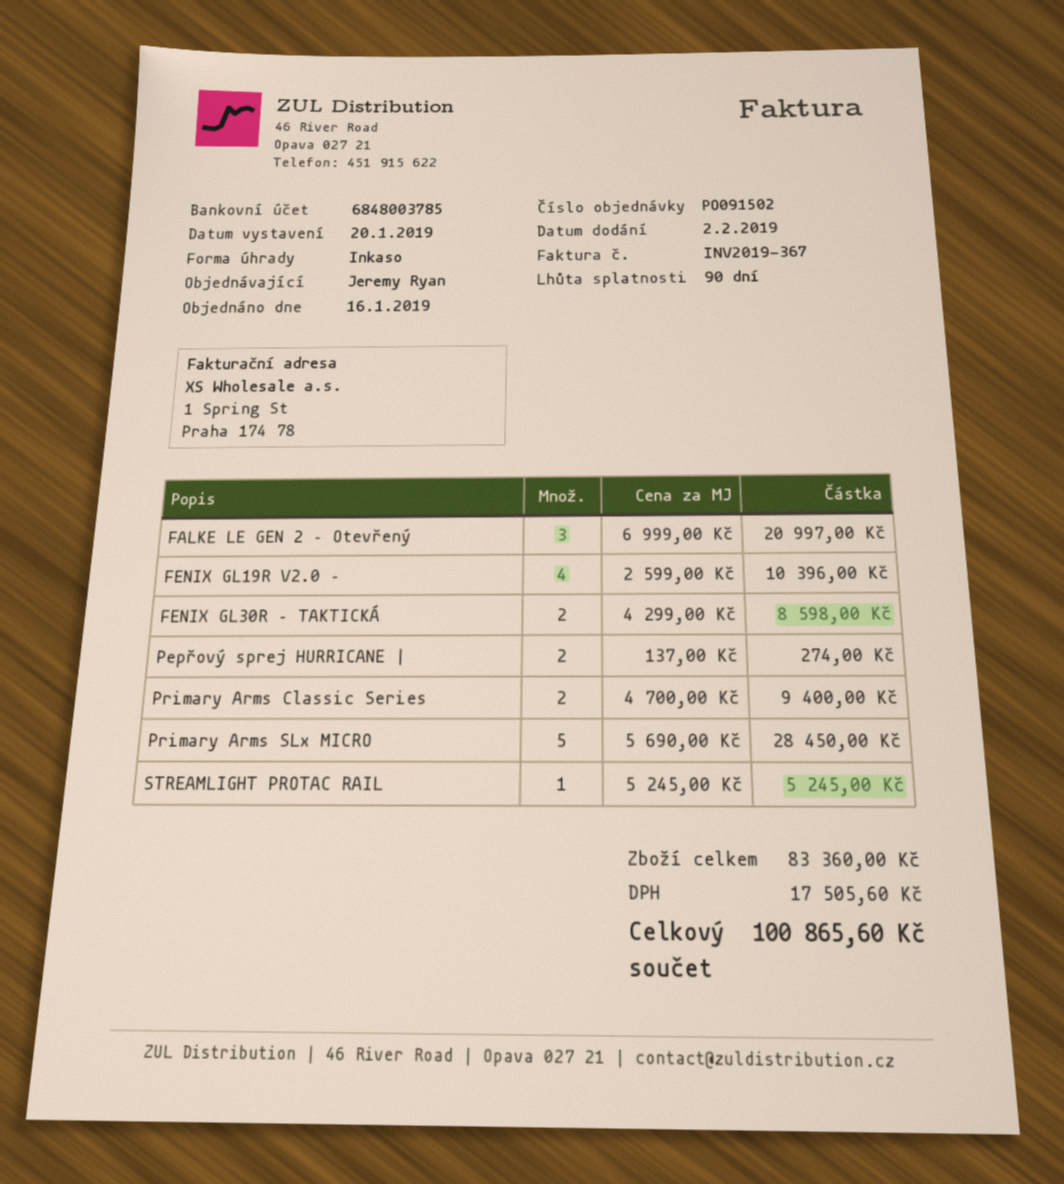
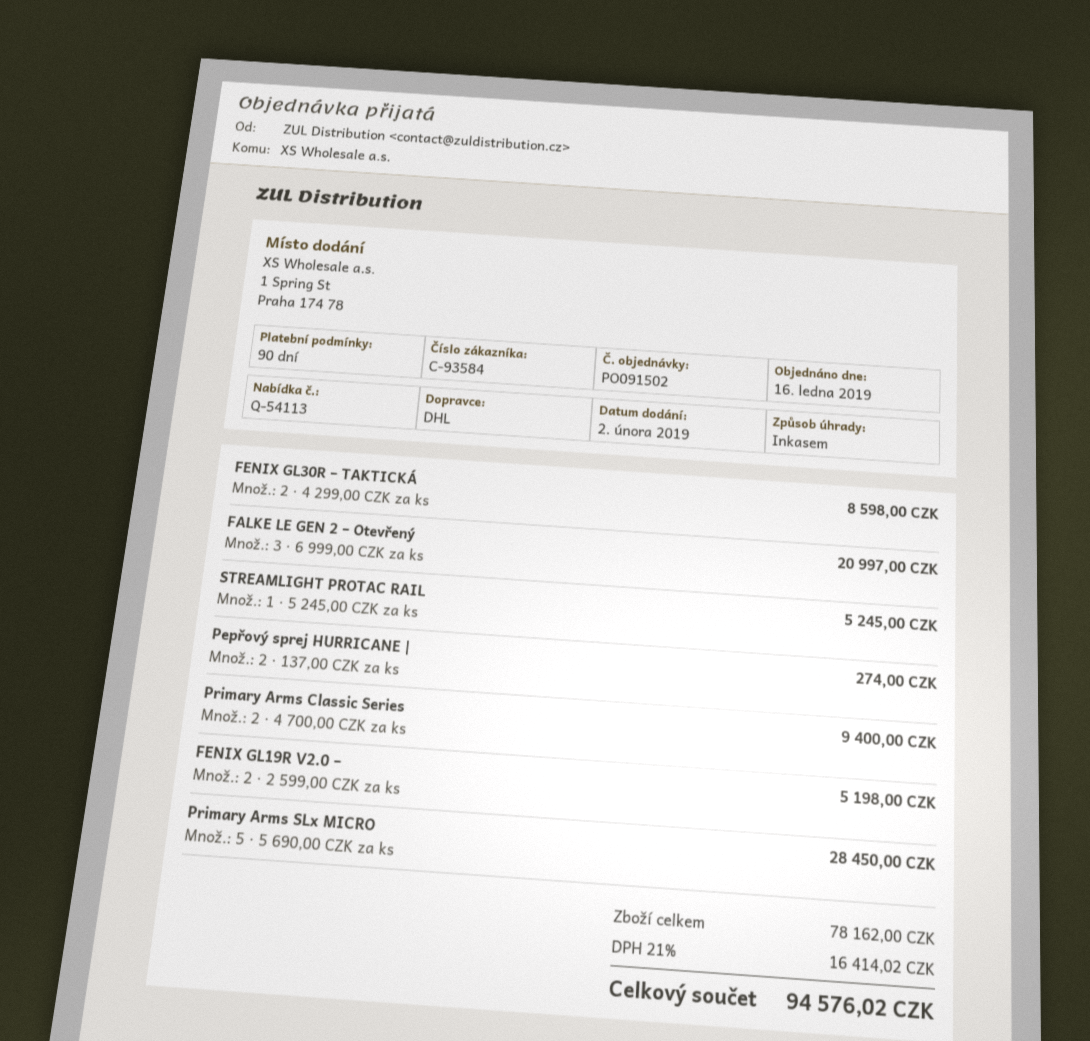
FENIX GL19R V2.0 –: 4 x 2599.00 = 10396.00 -> 2 x 2599.00 = 5198.00
subtotal: 83360.00 -> 78162.00
tax: 17505.60 -> 16414.02
total: 100865.60 -> 94576.02

